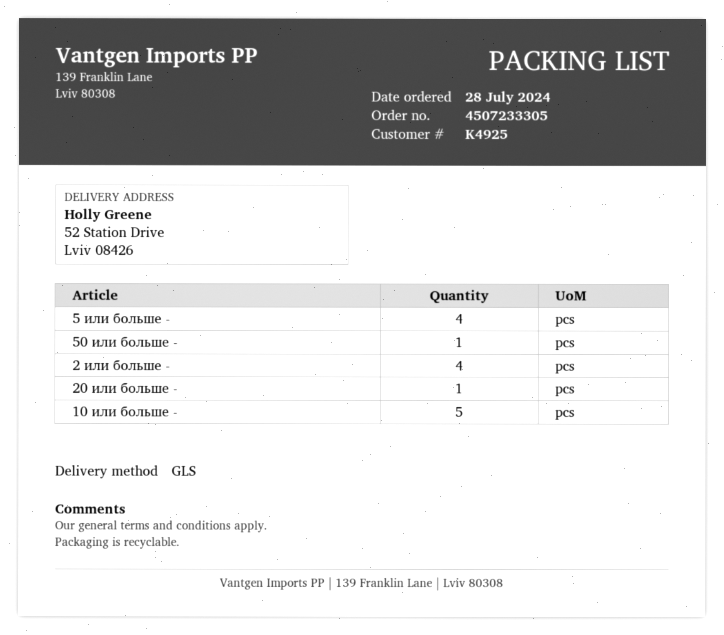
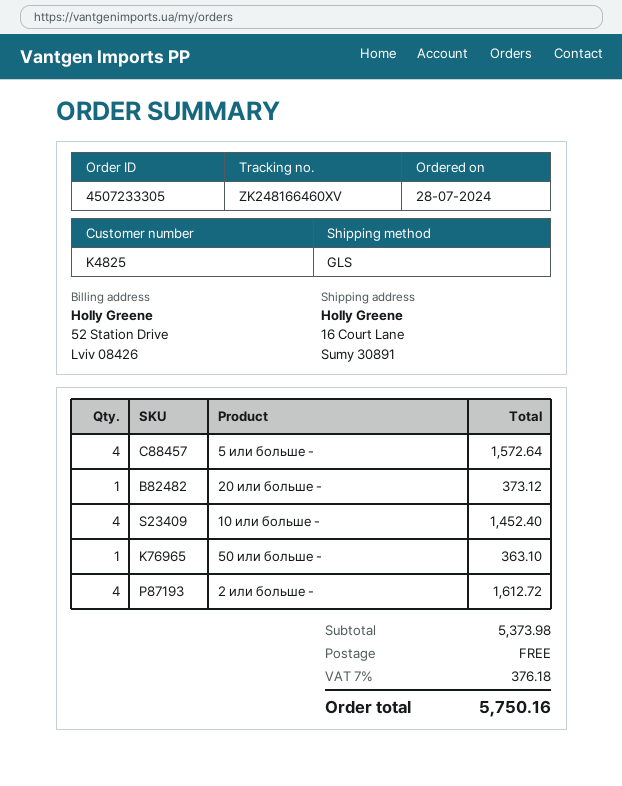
customer number: K4925 -> K4825
ship to: 52 Station Drive, Lviv 08426 -> 16 Court Lane, Sumy 30891
10 или больше -: 5 -> 4

